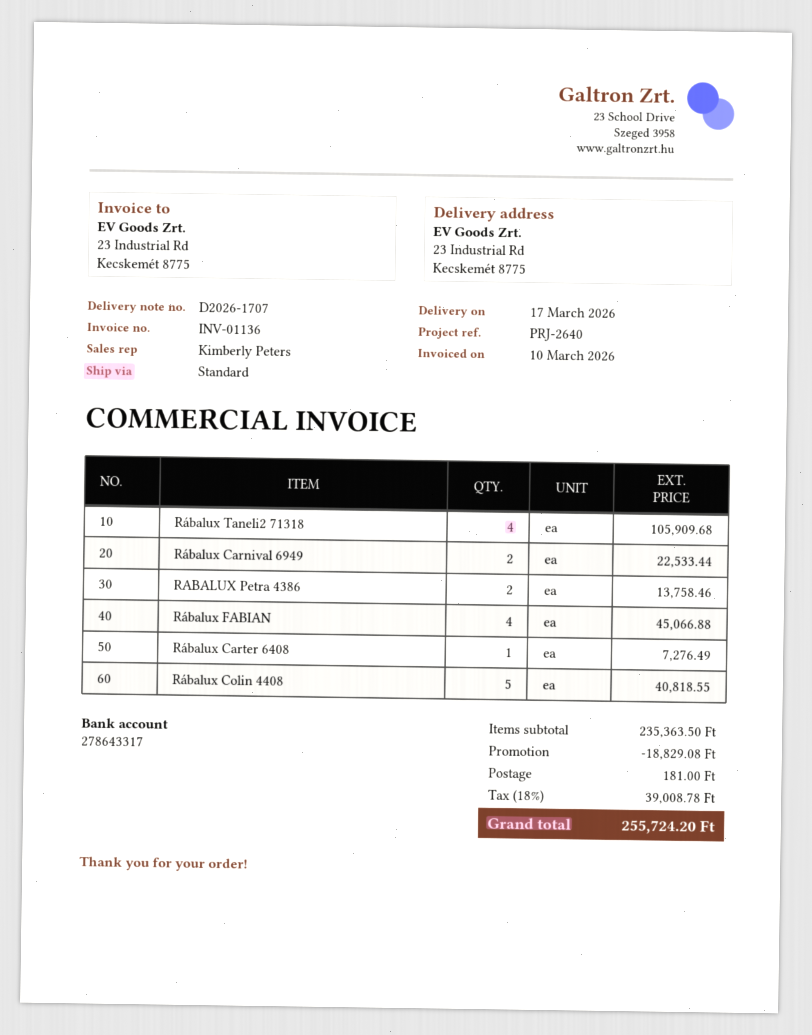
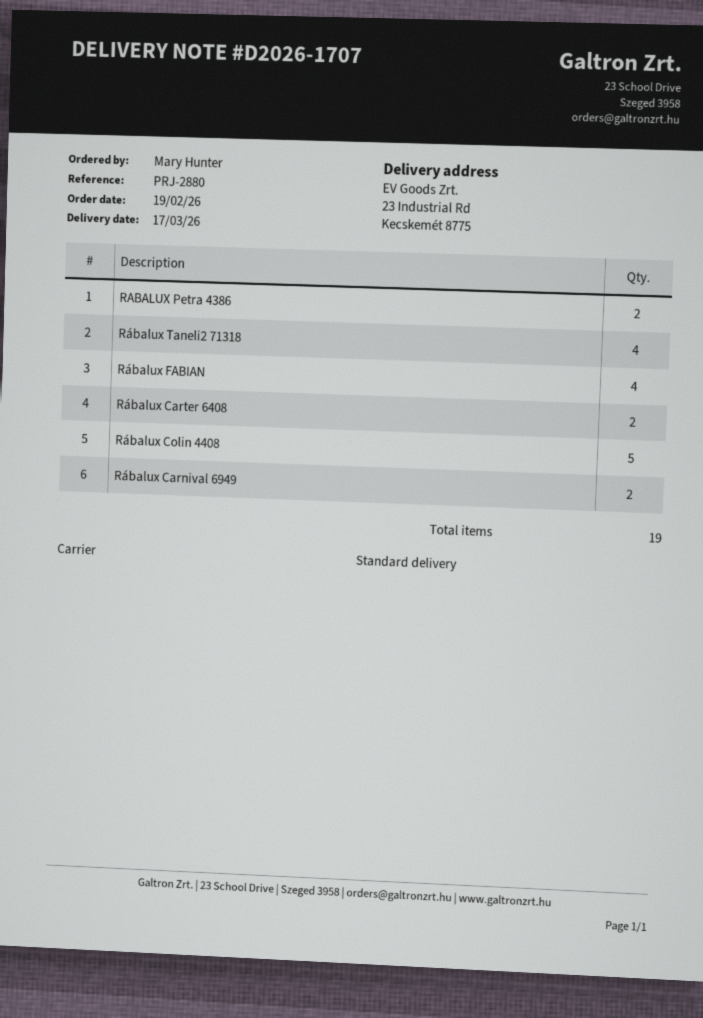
reference: PRJ-2640 -> PRJ-2880
Rábalux Carter 6408: 1 -> 2

